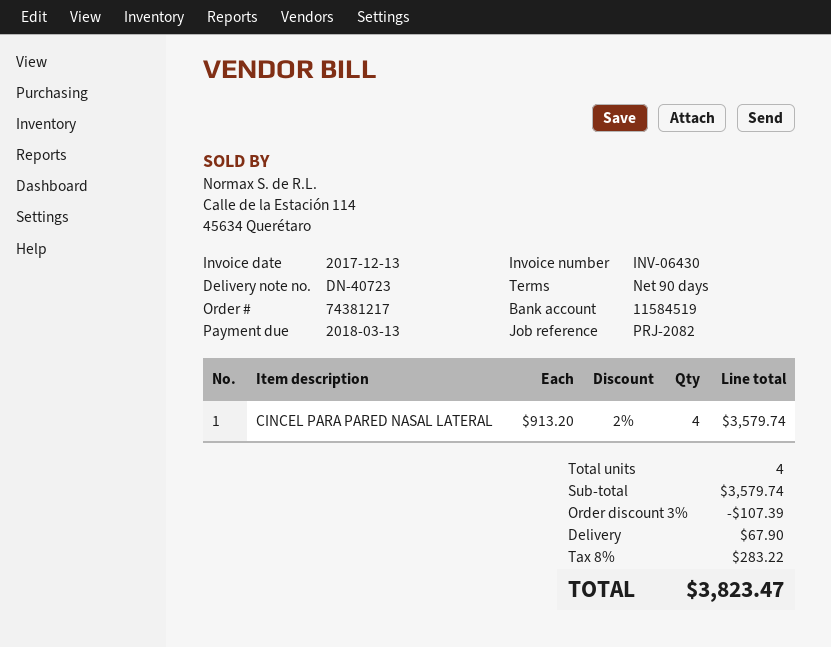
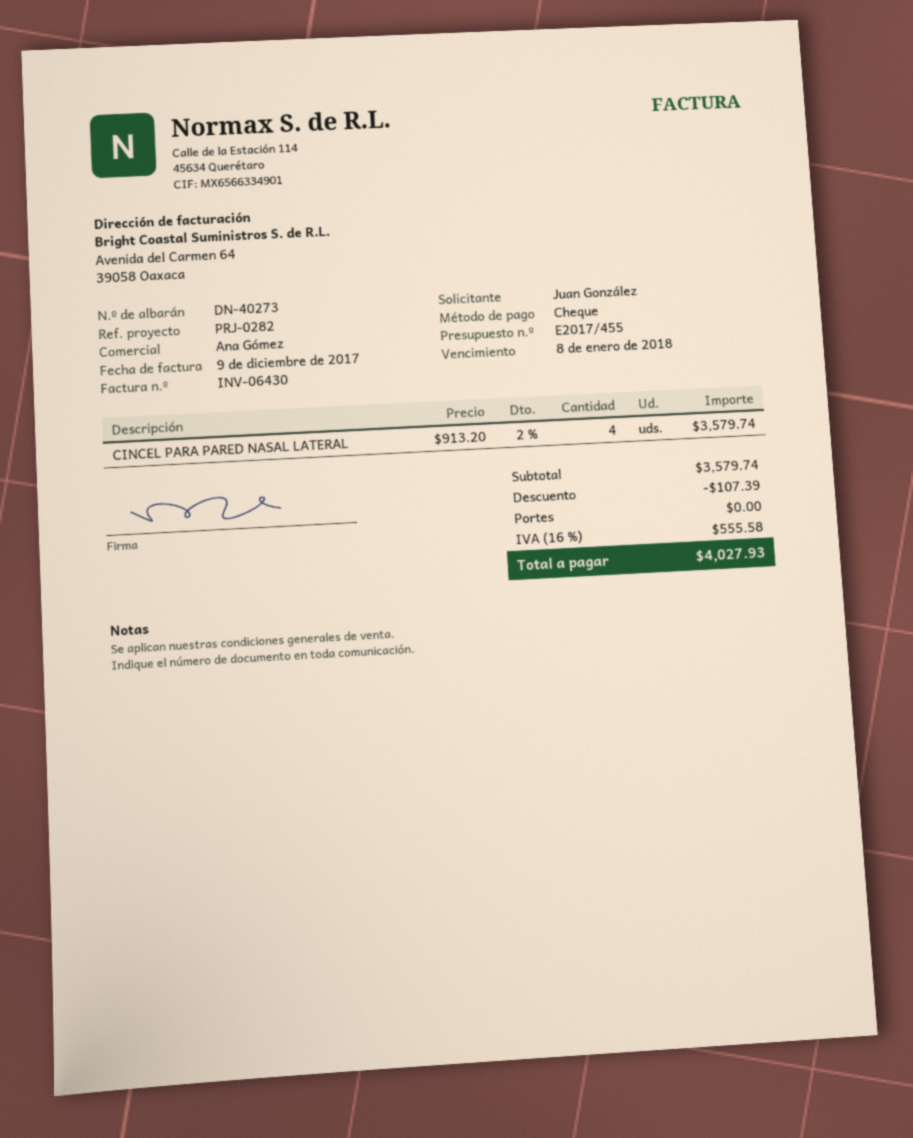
delivery note number: DN-40723 -> DN-40273
invoice date: 2017-12-13 -> 2017-12-09
due date: 2018-03-13 -> 2018-01-08
reference: PRJ-2082 -> PRJ-0282
shipping: 67.90 -> 0.00
tax: 8% = 283.22 -> 16% = 555.58
total: 3823.47 -> 4027.93

